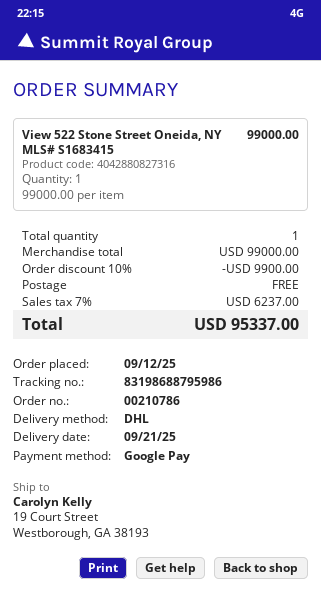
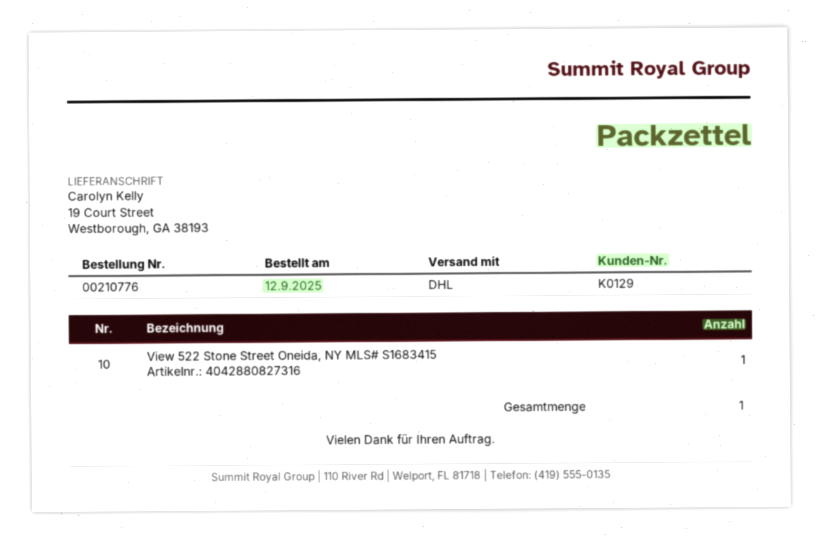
order number: 00210786 -> 00210776

